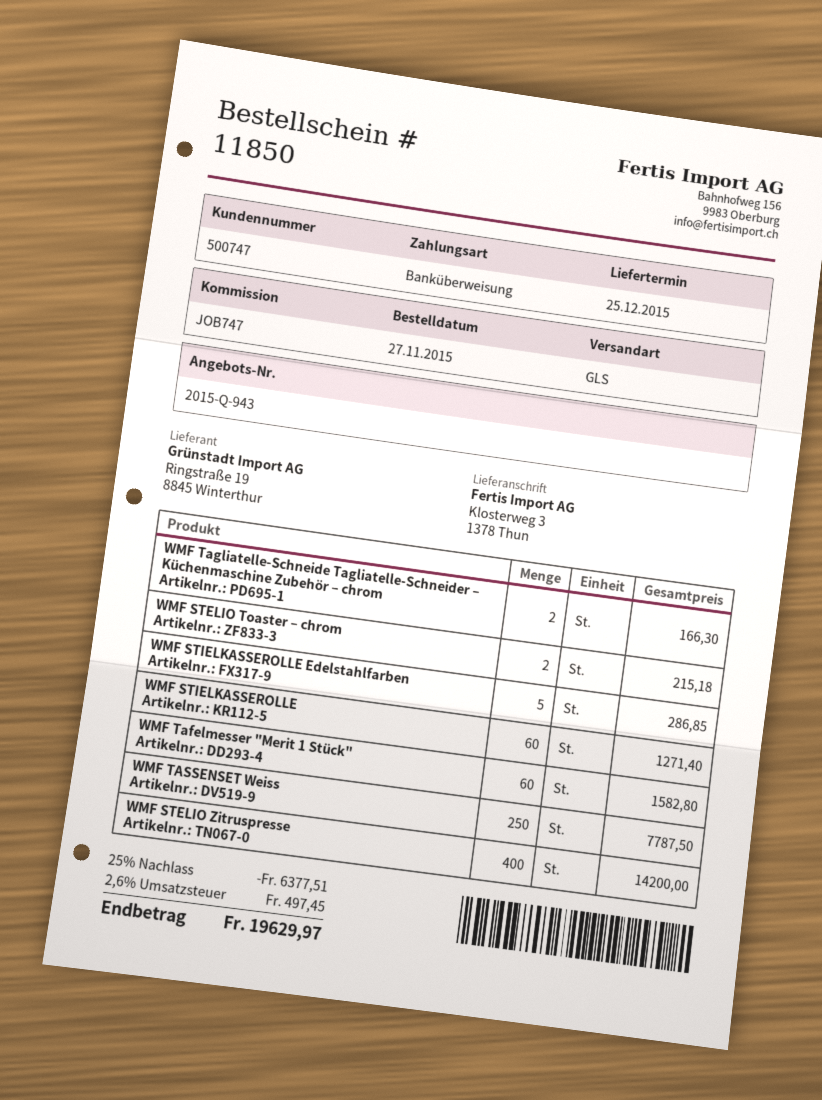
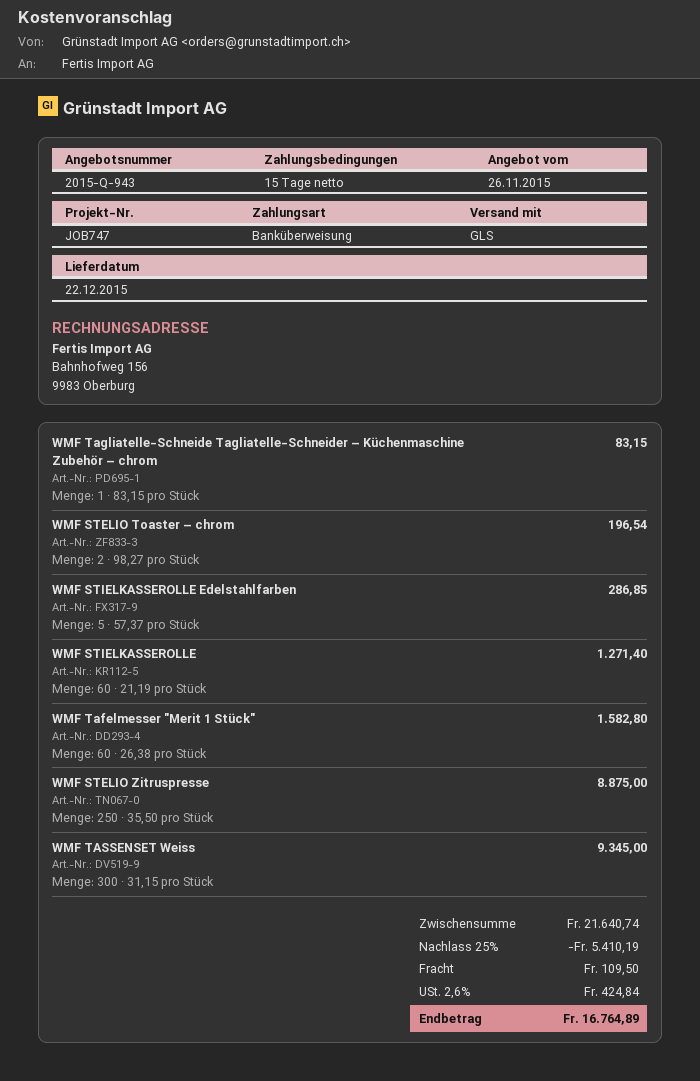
delivery date: 2015-12-25 -> 2015-12-22
WMF Tagliatelle-Schneide Tagliatelle-Schneider – Küchenmaschine Zubehör – chrom: 2 for 166.30 -> 1 for 83.15
WMF STELIO Toaster – chrom: 2 for 215.18 -> 2 for 196.54
WMF TASSENSET Weiss: 250 for 7787.50 -> 300 for 9345.00
WMF STELIO Zitruspresse: 400 for 14200.00 -> 250 for 8875.00
discount: 25% = 6377.51 -> 25% = 5410.19
shipping: none -> 109.50
tax: 2.6% = 497.45 -> 2.6% = 424.84
total: 19629.97 -> 16764.89

